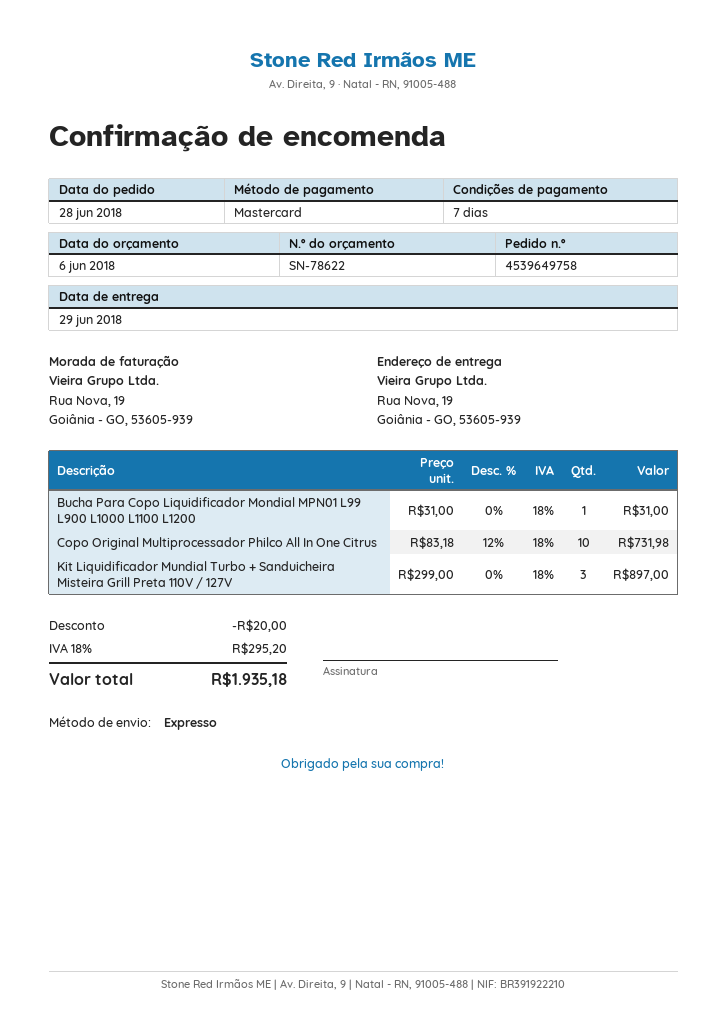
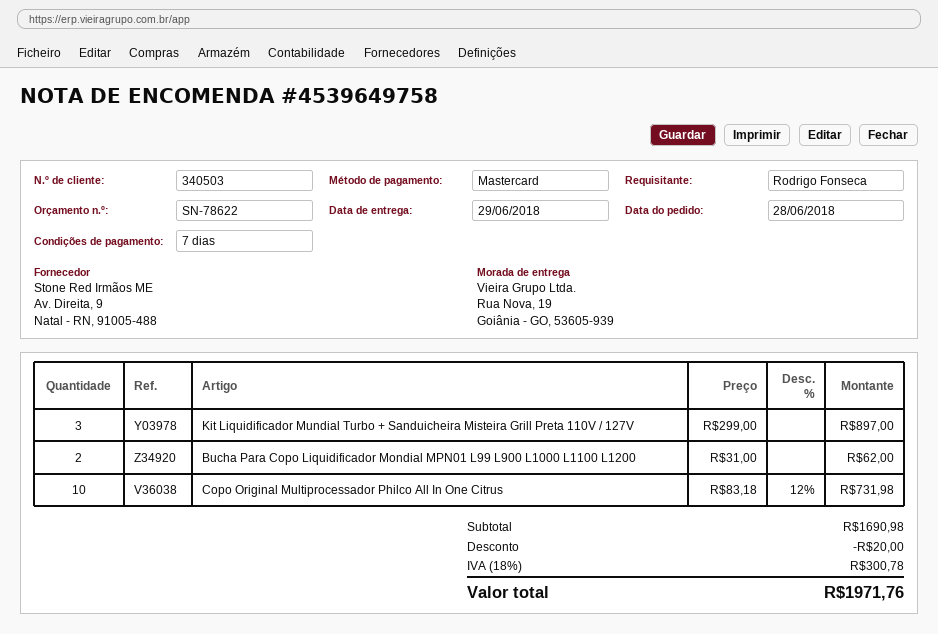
Bucha Para Copo Liquidificador Mondial MPN01 L99 L900 L1000 L1100 L1200: 1 x 31.00 = 31.00 -> 2 x 31.00 = 62.00
tax: 18% = 295.20 -> 18% = 300.78
total: 1935.18 -> 1971.76

